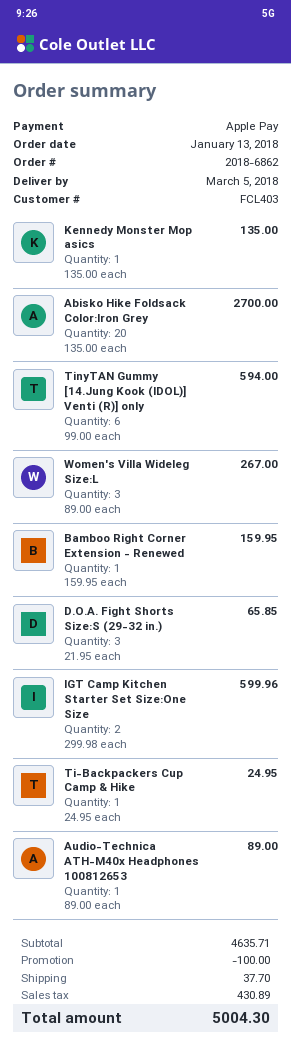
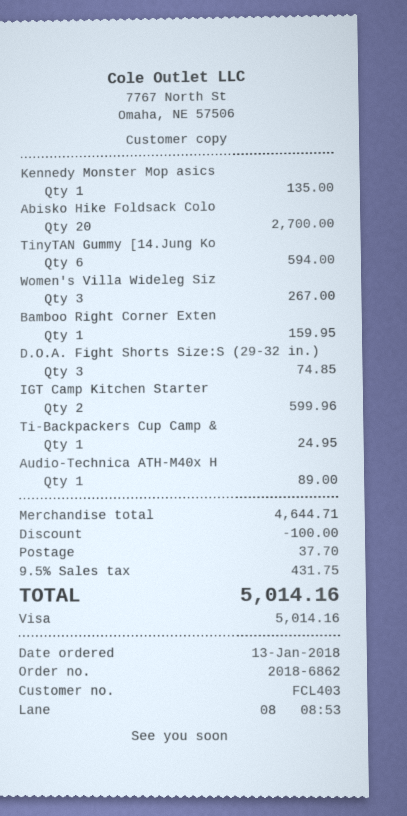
payment method: Apple Pay -> Visa
D.O.A. Fight Shorts Size:S (29-32 in.): 3 for 65.85 -> 3 for 74.85
subtotal: 4635.71 -> 4644.71
tax: 430.89 -> 431.75
total: 5004.30 -> 5014.16

